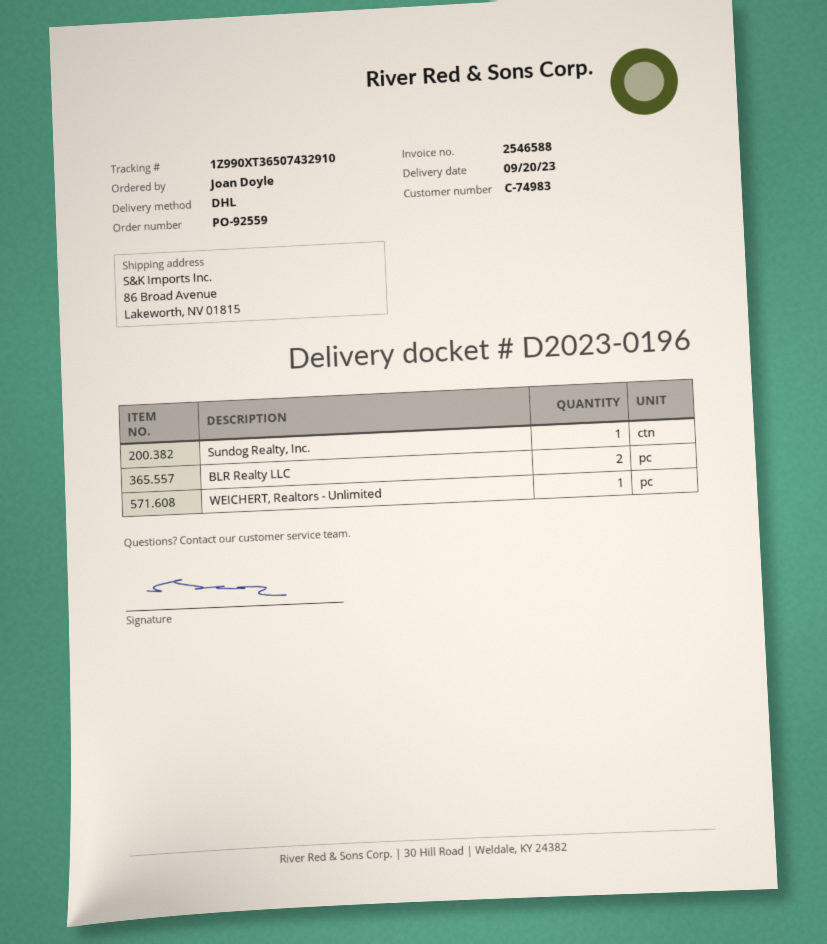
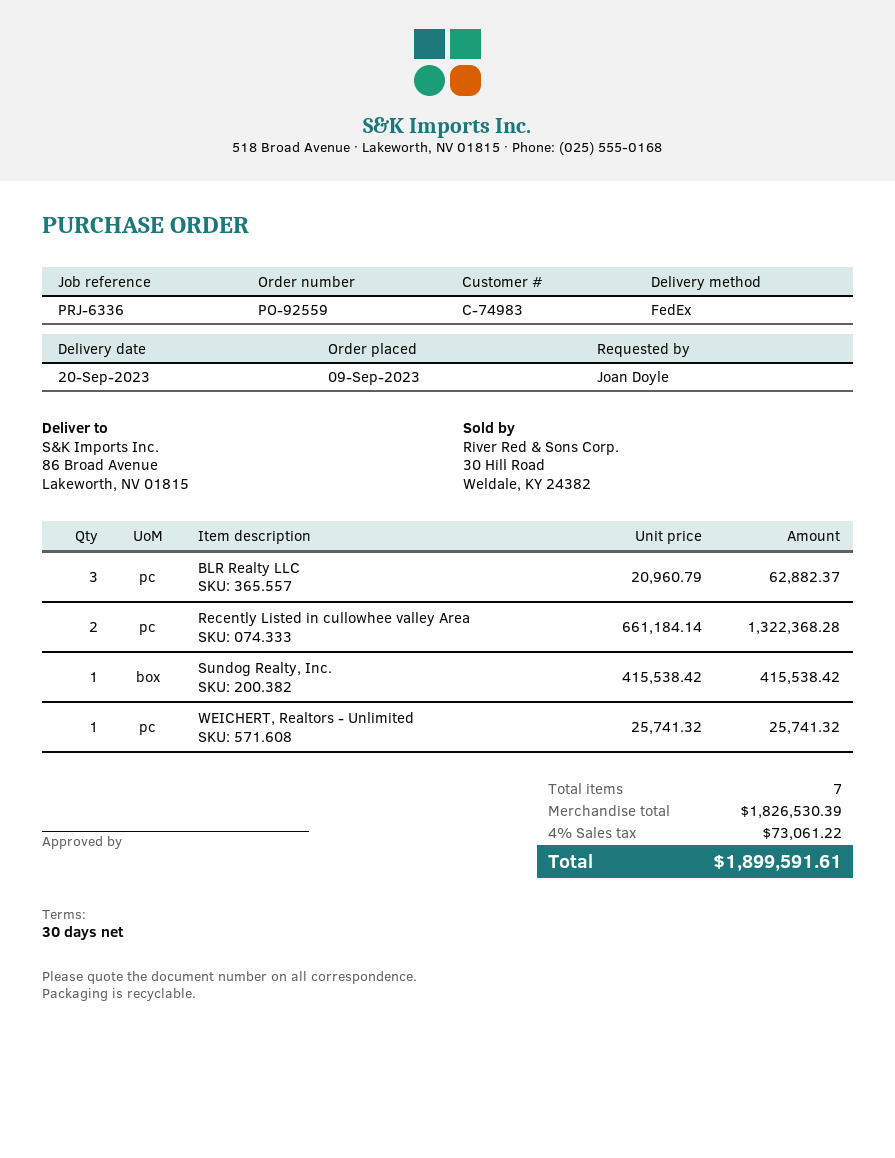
shipping method: DHL -> FedEx
BLR Realty LLC: 2 -> 3
Recently Listed in cullowhee valley Area: none -> 2

